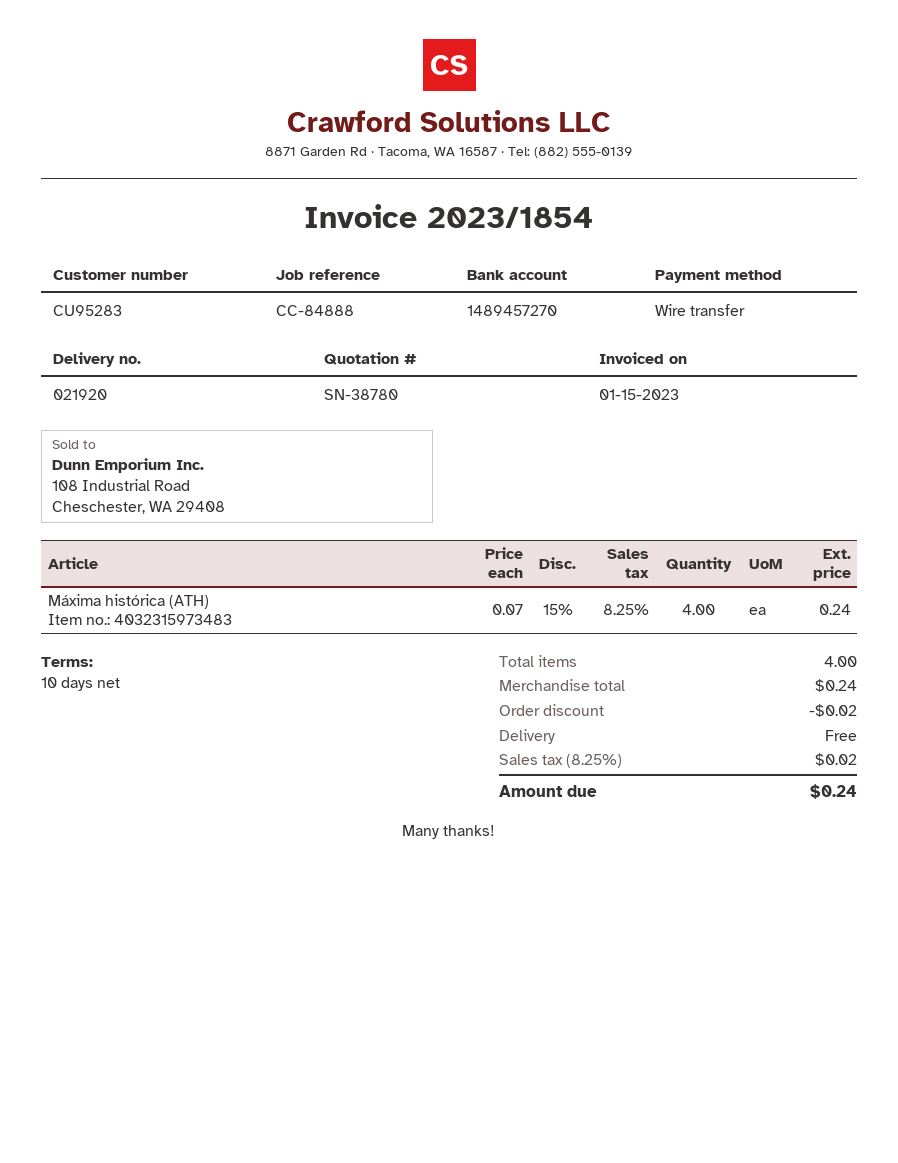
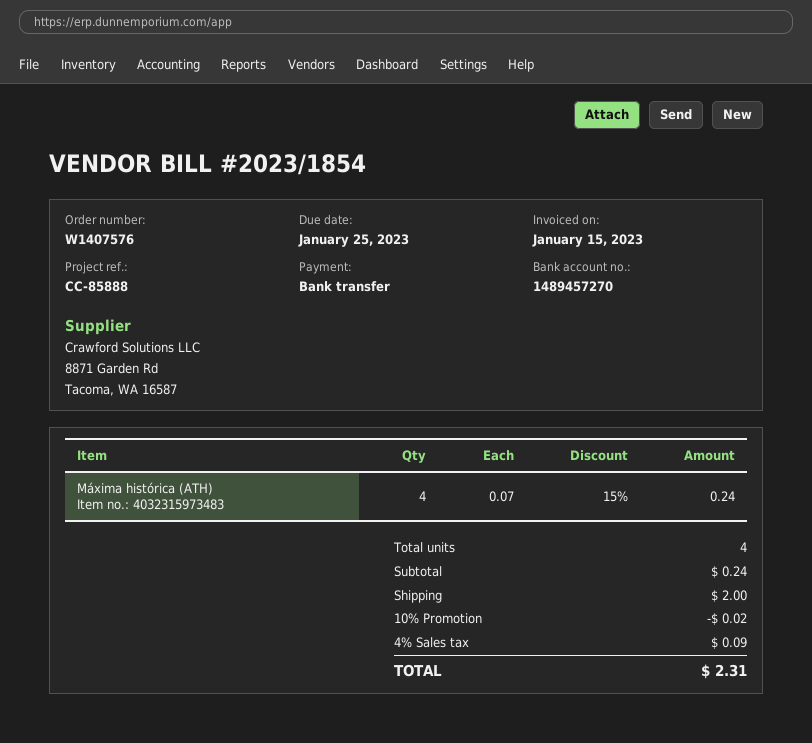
reference: CC-84888 -> CC-85888
shipping: 0.00 -> 2.00
tax: 8.25% = 0.02 -> 4% = 0.09
total: 0.24 -> 2.31

